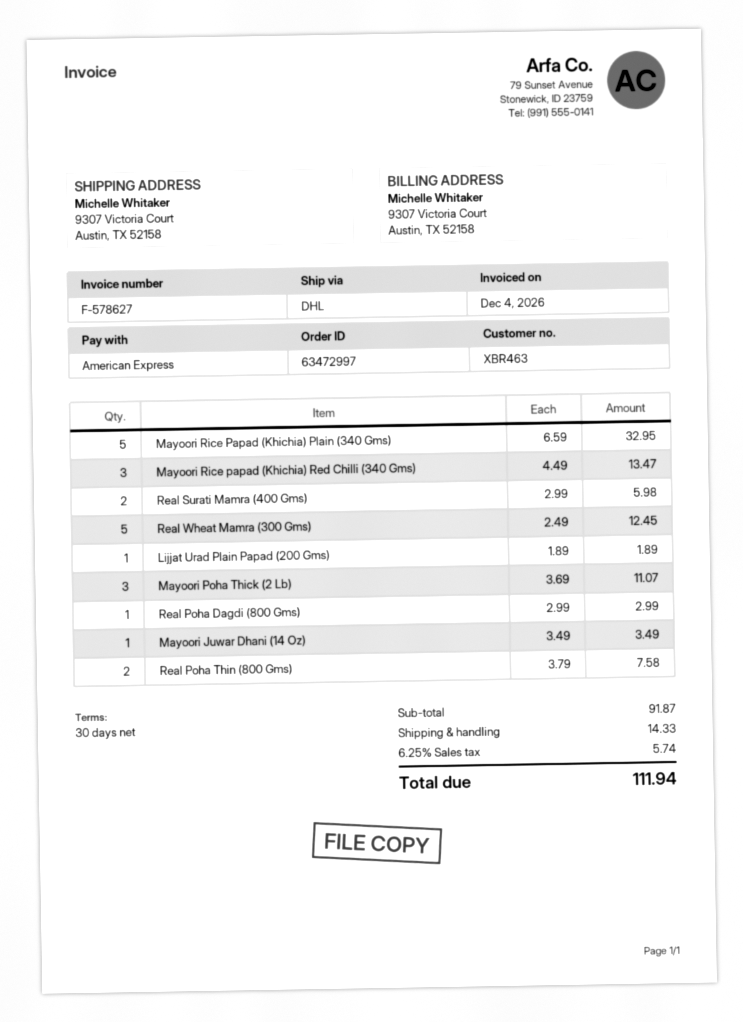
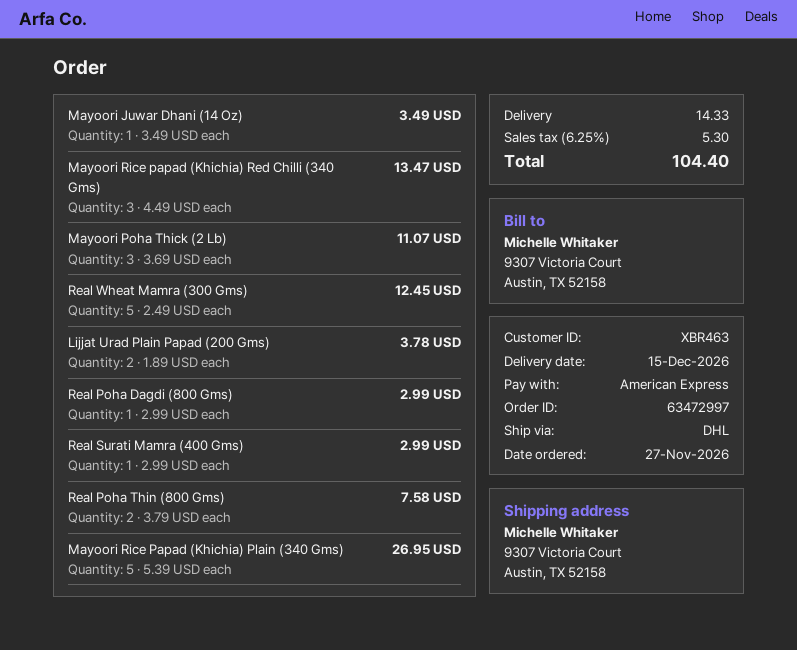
Mayoori Rice Papad (Khichia) Plain (340 Gms): 5 x 6.59 = 32.95 -> 5 x 5.39 = 26.95
Real Surati Mamra (400 Gms): 2 x 2.99 = 5.98 -> 1 x 2.99 = 2.99
Lijjat Urad Plain Papad (200 Gms): 1 x 1.89 = 1.89 -> 2 x 1.89 = 3.78
tax: 6.25% = 5.74 -> 6.25% = 5.30
total: 111.94 -> 104.40

